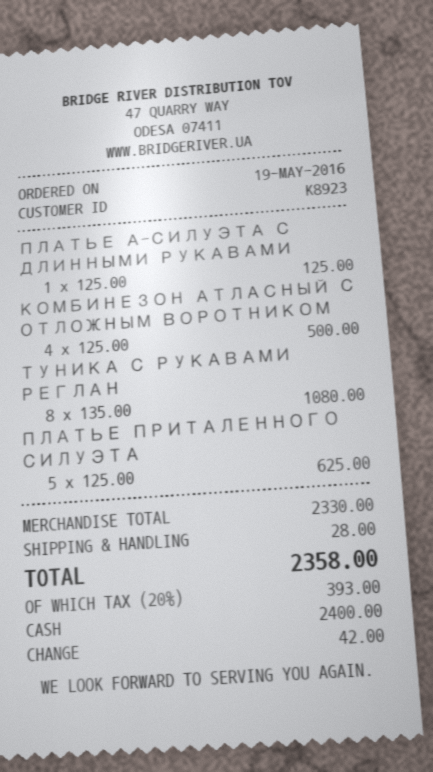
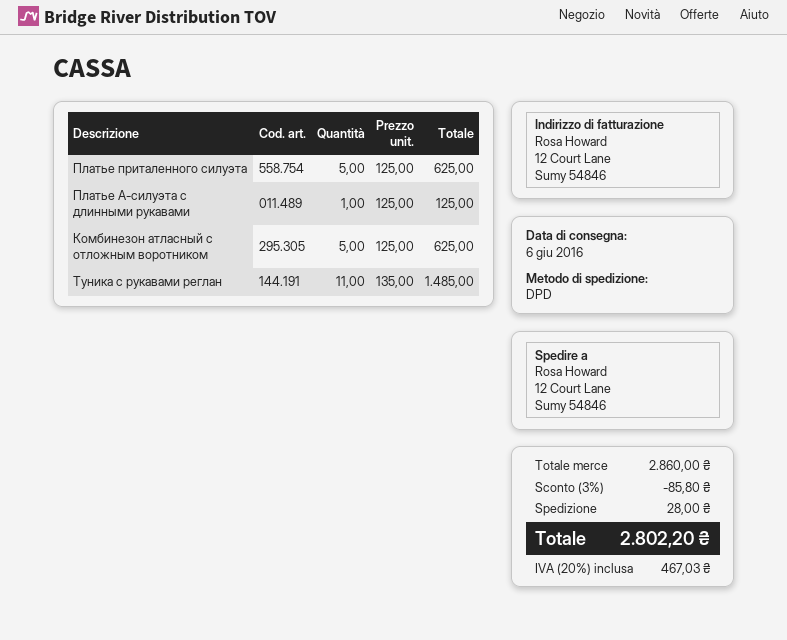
КОМБИНЕЗОН АТЛАСНЫЙ С ОТЛОЖНЫМ ВОРОТНИКОМ: 4 x 125.00 = 500.00 -> 5 x 125.00 = 625.00
ТУНИКА С РУКАВАМИ РЕГЛАН: 8 x 135.00 = 1080.00 -> 11 x 135.00 = 1485.00
subtotal: 2330.00 -> 2860.00
discount: none -> 3% = 85.80
tax: 20% = 393.00 -> 20% = 467.03
total: 2358.00 -> 2802.20

